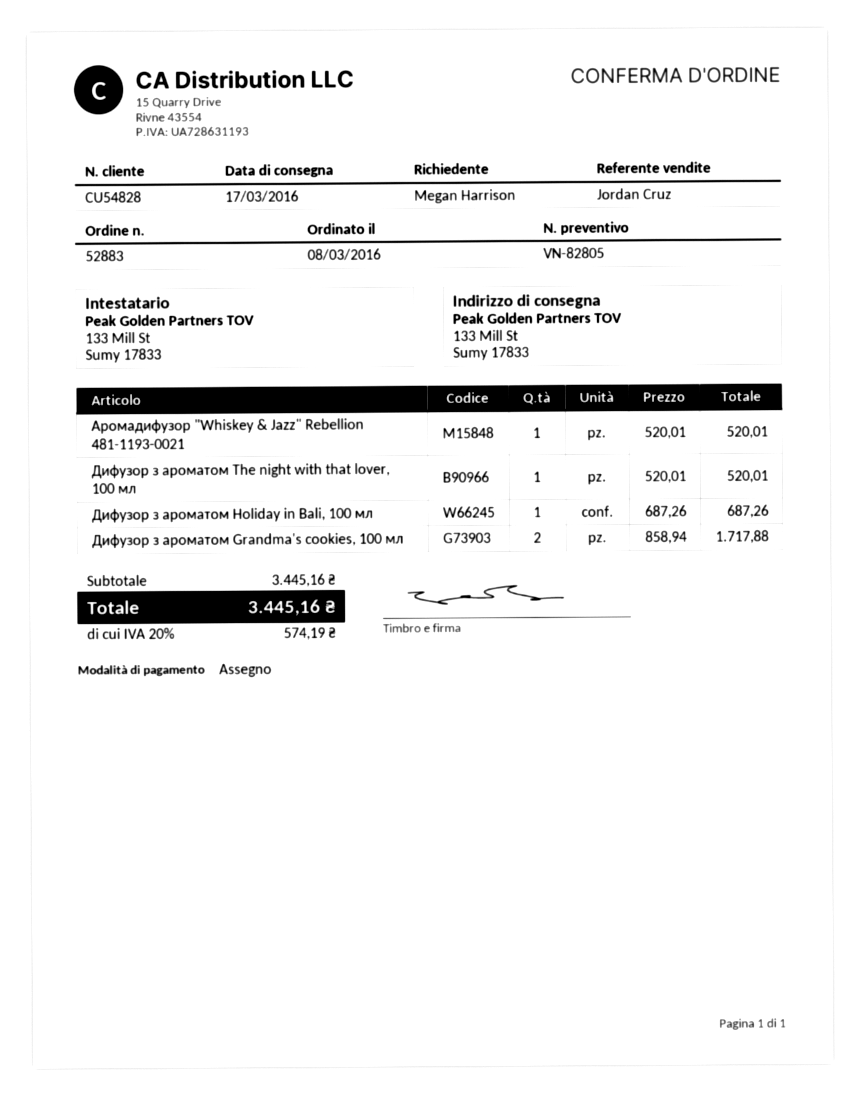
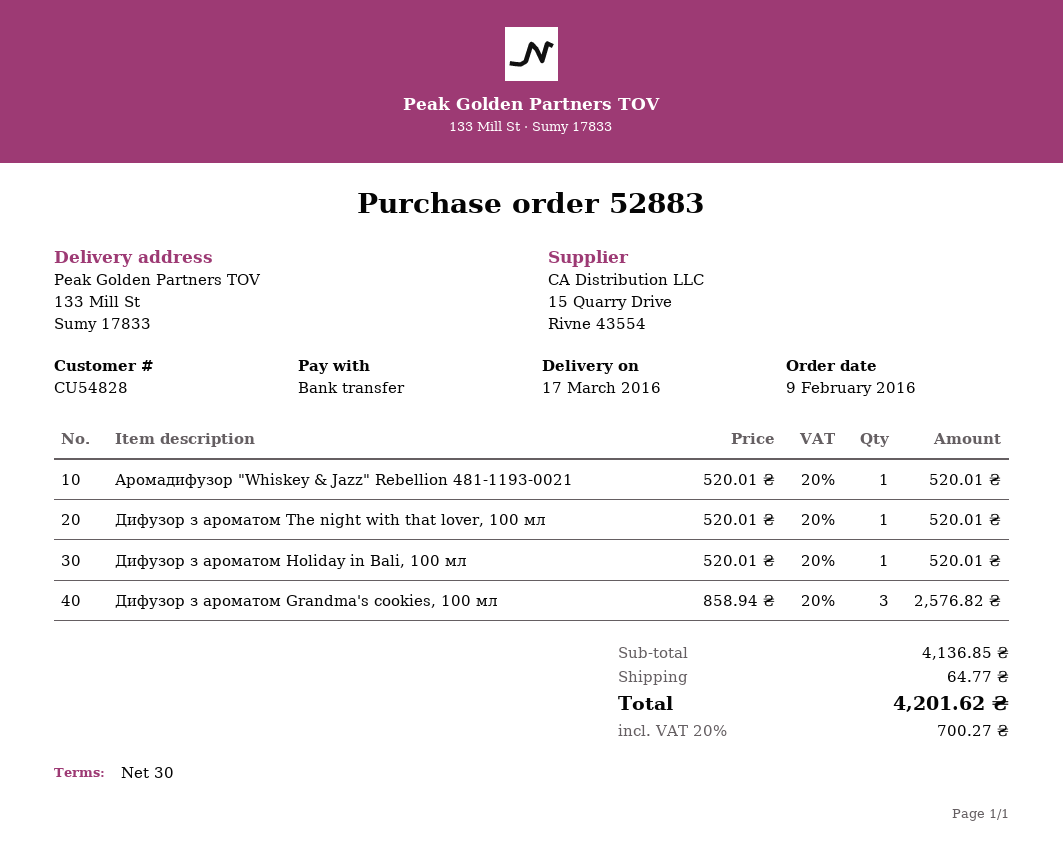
order date: 2016-03-08 -> 2016-02-09
payment method: cheque -> bank transfer
Дифузор з ароматом Holiday in Bali, 100 мл: 1 x 687.26 = 687.26 -> 1 x 520.01 = 520.01
Дифузор з ароматом Grandma's cookies, 100 мл: 2 x 858.94 = 1717.88 -> 3 x 858.94 = 2576.82
subtotal: 3445.16 -> 4136.85
shipping: none -> 64.77
tax: 20% = 574.19 -> 20% = 700.27
total: 3445.16 -> 4201.62

